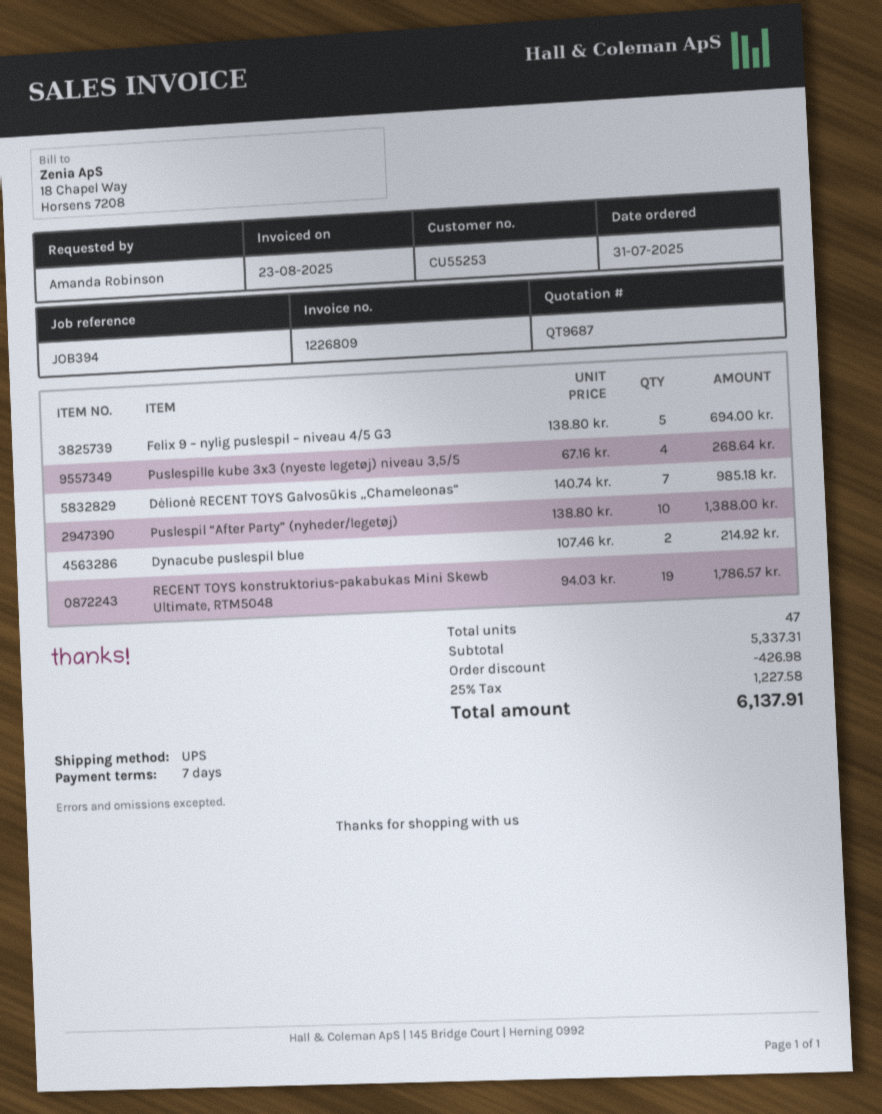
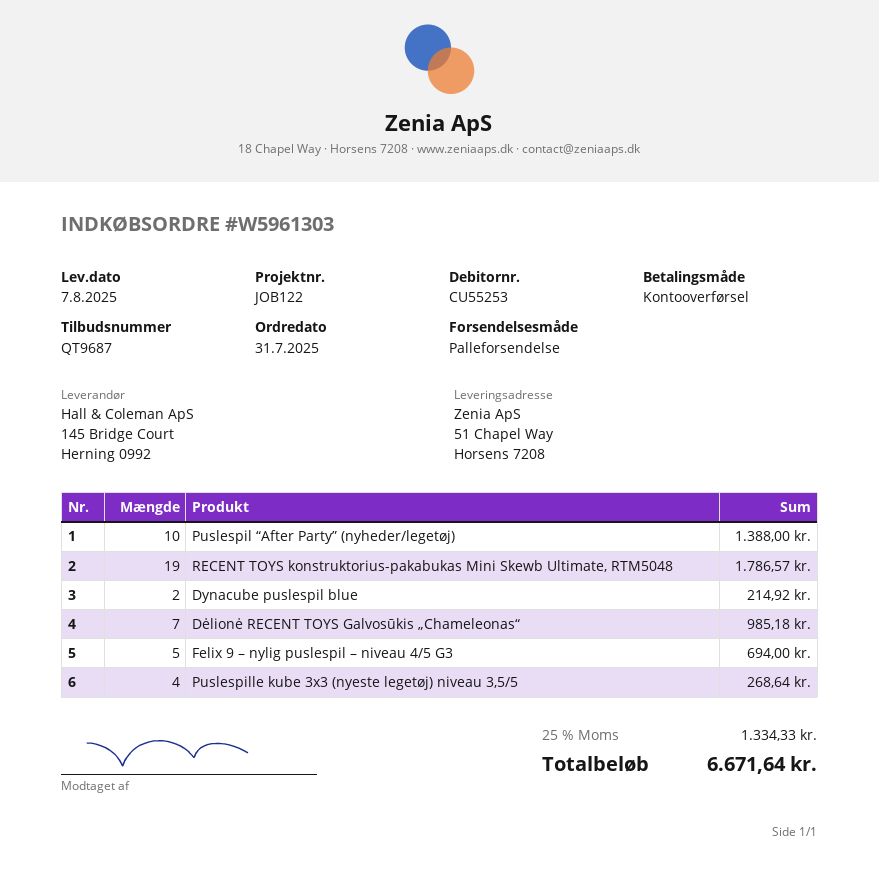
reference: JOB394 -> JOB122
shipping method: UPS -> pallet freight
discount: 426.98 -> none
tax: 25% = 1227.58 -> 25% = 1334.33
total: 6137.91 -> 6671.64

